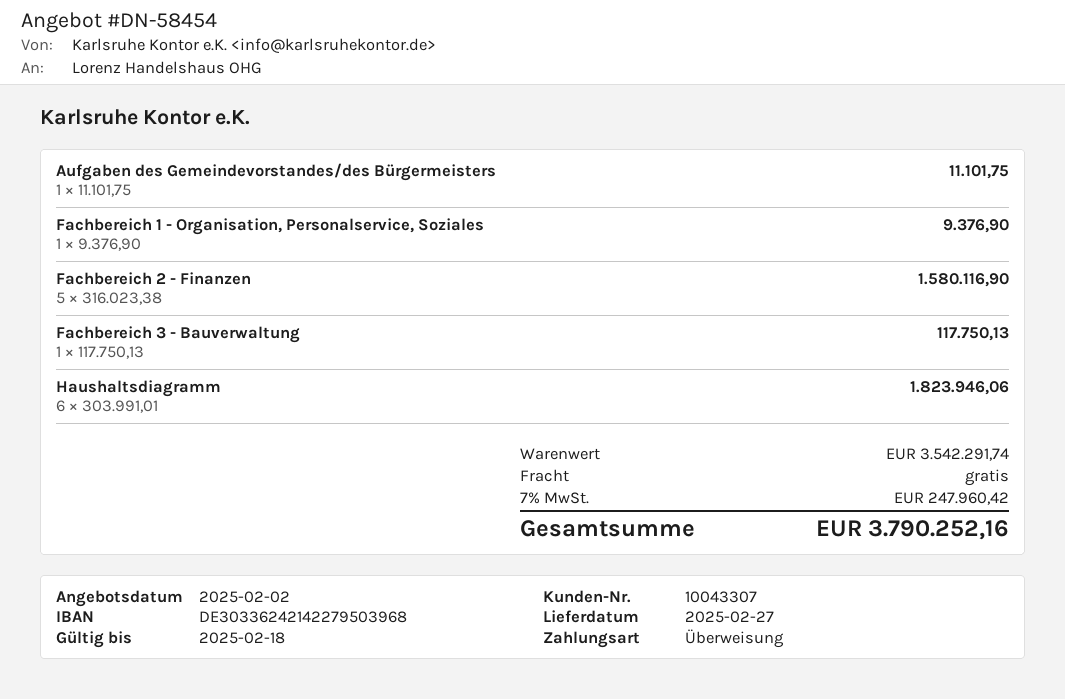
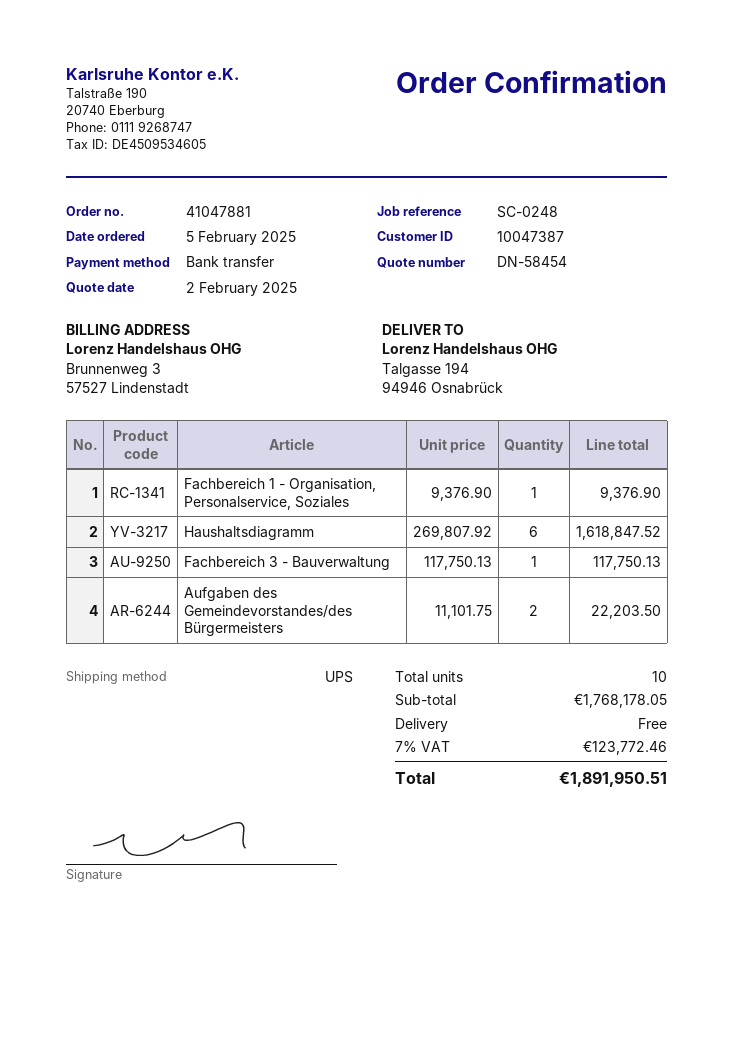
customer number: 10043307 -> 10047387
Aufgaben des Gemeindevorstandes/des Bürgermeisters: 1 x 11101.75 = 11101.75 -> 2 x 11101.75 = 22203.50
Fachbereich 2 - Finanzen: 5 x 316023.38 = 1580116.90 -> none
Haushaltsdiagramm: 6 x 303991.01 = 1823946.06 -> 6 x 269807.92 = 1618847.52
subtotal: 3542291.74 -> 1768178.05
tax: 7% = 247960.42 -> 7% = 123772.46
total: 3790252.16 -> 1891950.51

